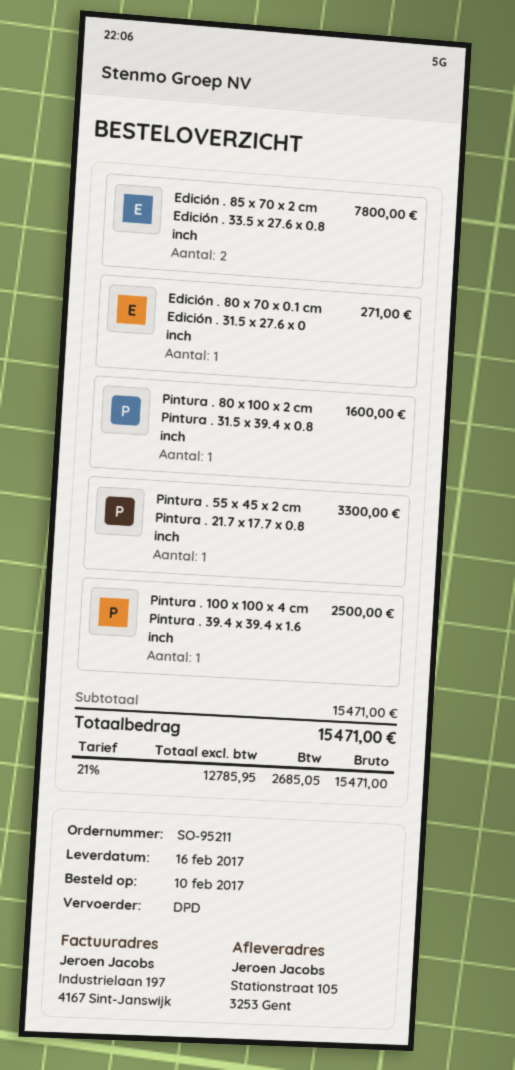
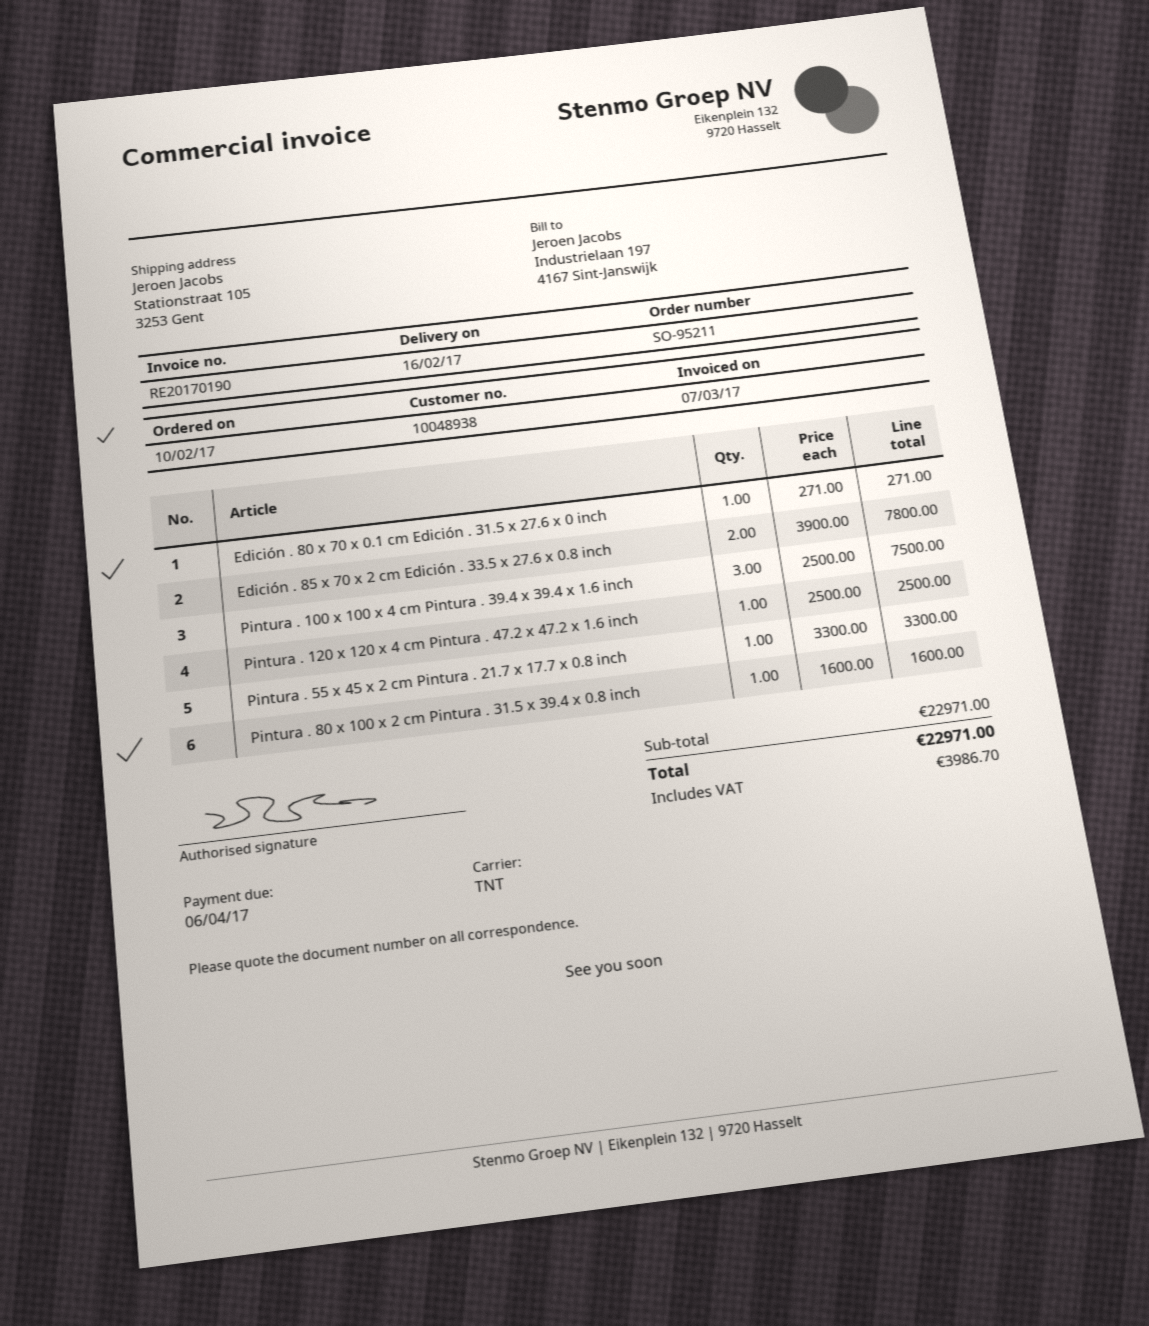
shipping method: DPD -> TNT
Pintura . 100 x 100 x 4 cm Pintura . 39.4 x 39.4 x 1.6 inch: 1 for 2500.00 -> 3 for 7500.00
Pintura . 120 x 120 x 4 cm Pintura . 47.2 x 47.2 x 1.6 inch: none -> 1 for 2500.00
subtotal: 15471.00 -> 22971.00
tax: 2685.05 -> 3986.70
total: 15471.00 -> 22971.00

